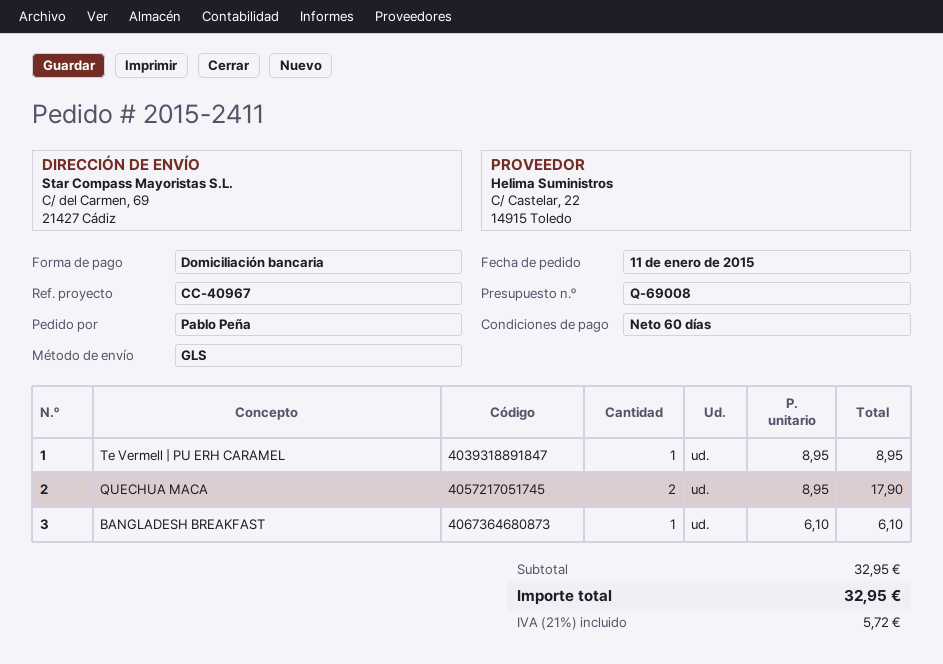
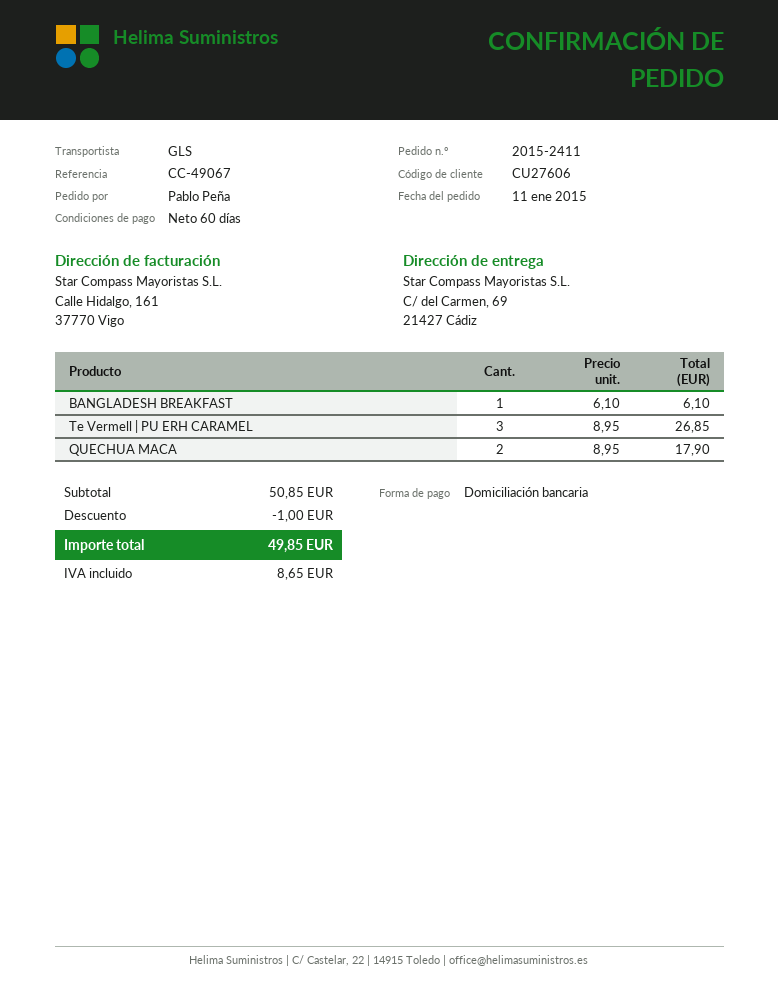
reference: CC-40967 -> CC-49067
Te Vermell | PU ERH CARAMEL: 1 x 8.95 = 8.95 -> 3 x 8.95 = 26.85
subtotal: 32.95 -> 50.85
discount: none -> 1.00
tax: 5.72 -> 8.65
total: 32.95 -> 49.85

